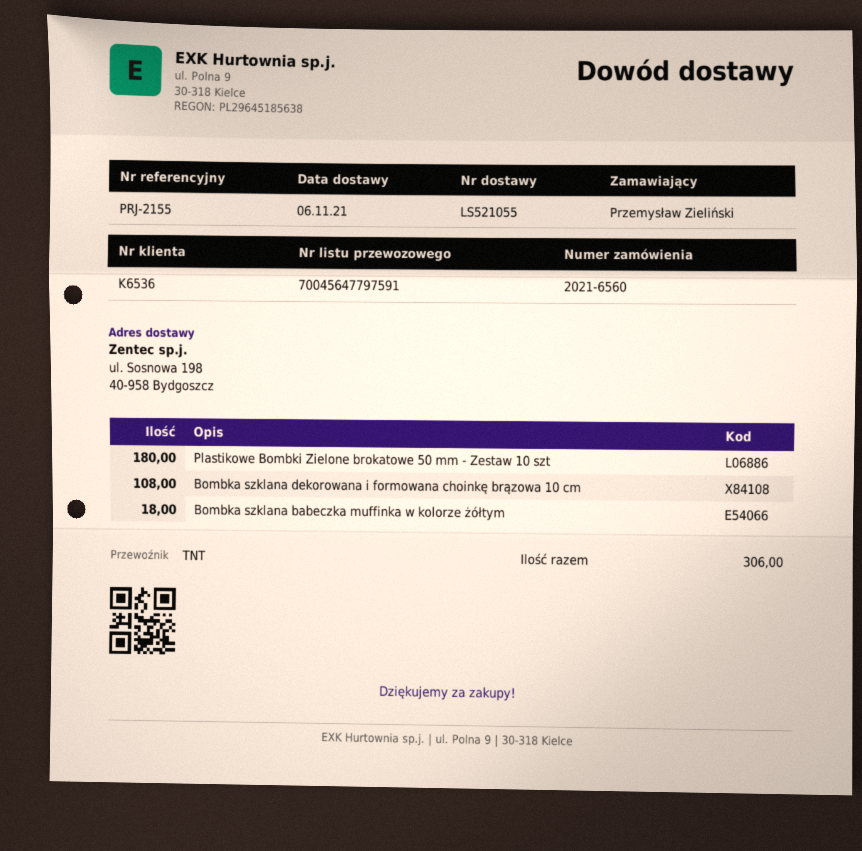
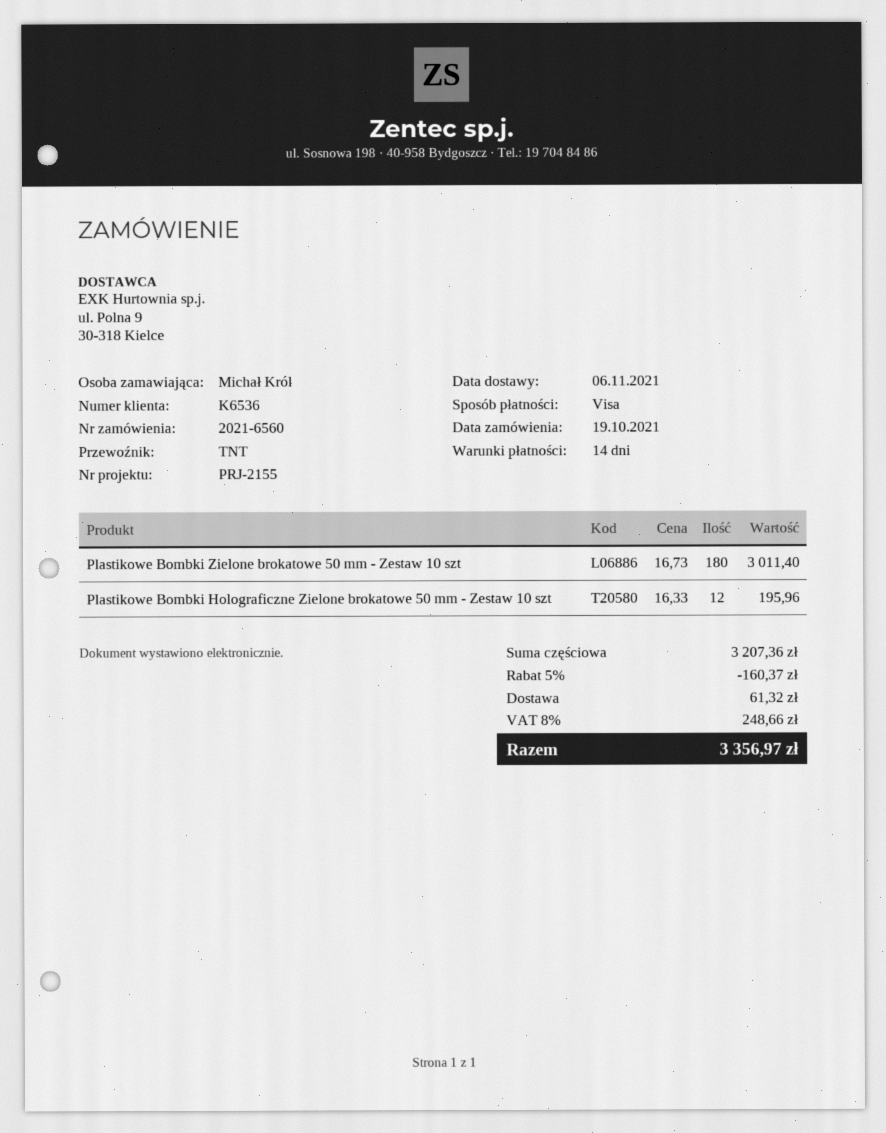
ordered by: Przemysław Zieliński -> Michał Król
Bombka szklana dekorowana i formowana choinkę brązowa 10 cm: 108 -> none
Bombka szklana babeczka muffinka w kolorze żółtym: 18 -> none
Plastikowe Bombki Holograficzne Zielone brokatowe 50 mm - Zestaw 10 szt: none -> 12

